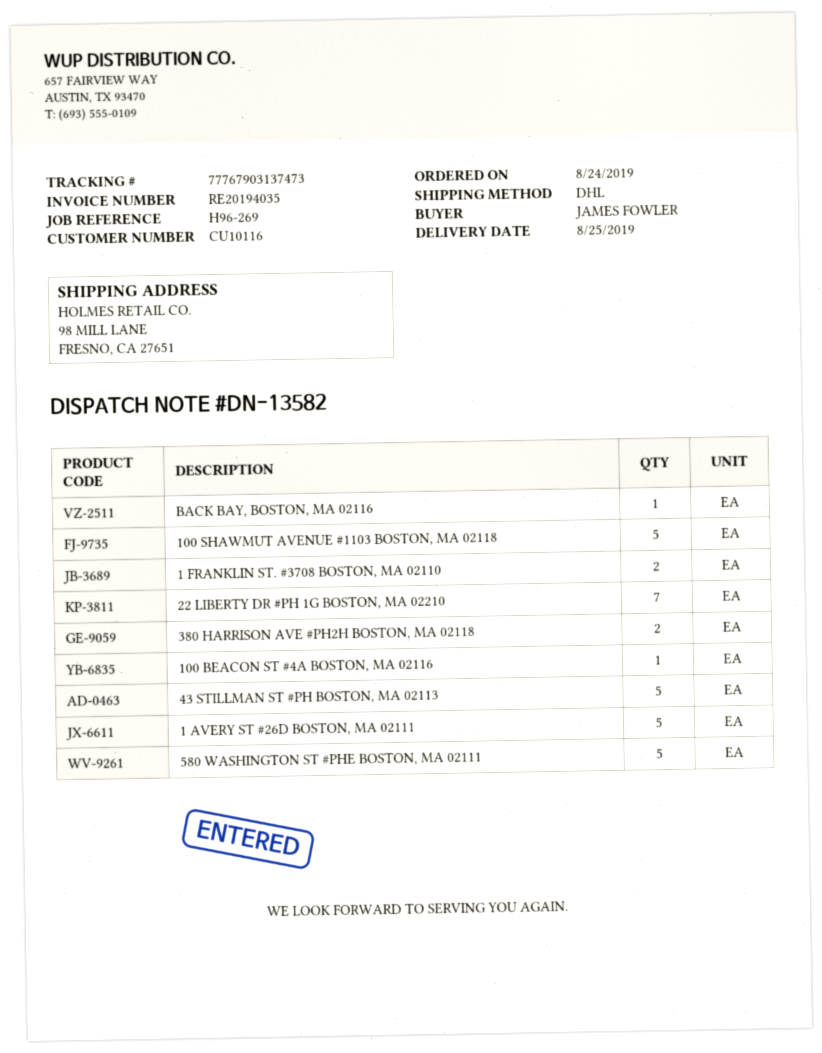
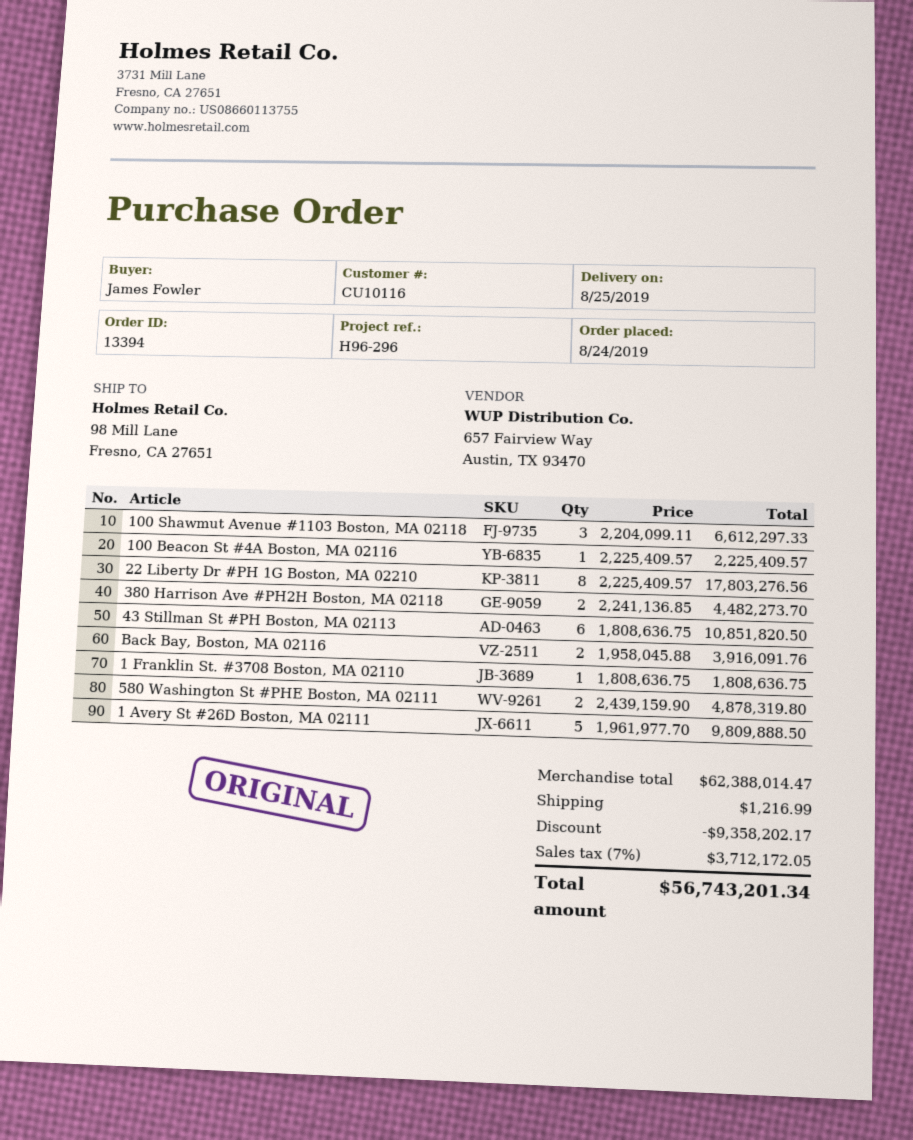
reference: H96-269 -> H96-296
BACK BAY, BOSTON, MA 02116: 1 -> 2
100 SHAWMUT AVENUE #1103 BOSTON, MA 02118: 5 -> 3
1 FRANKLIN ST. #3708 BOSTON, MA 02110: 2 -> 1
22 LIBERTY DR #PH 1G BOSTON, MA 02210: 7 -> 8
43 STILLMAN ST #PH BOSTON, MA 02113: 5 -> 6
580 WASHINGTON ST #PHE BOSTON, MA 02111: 5 -> 2

